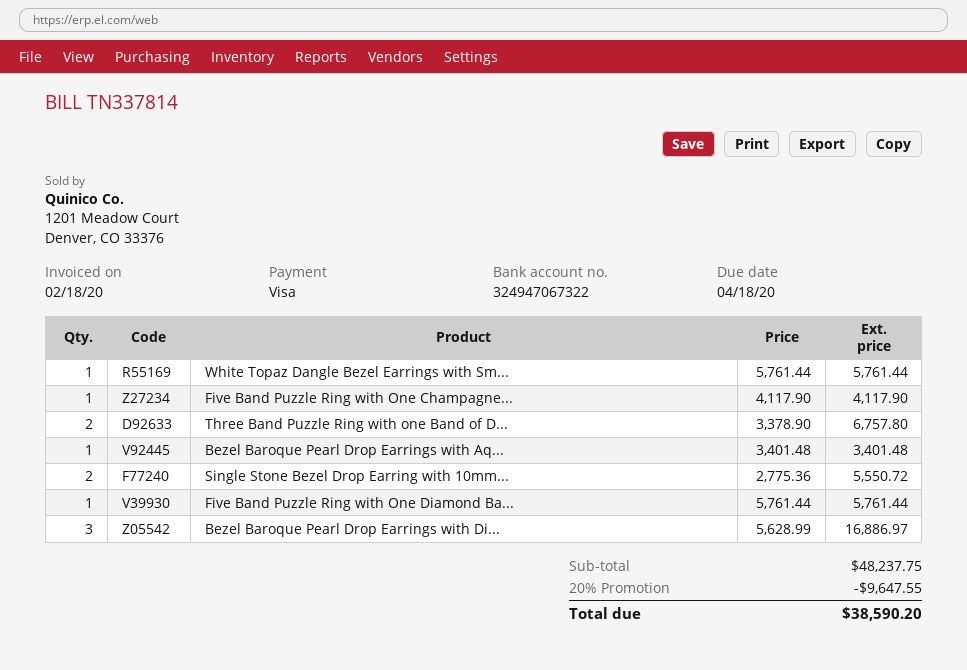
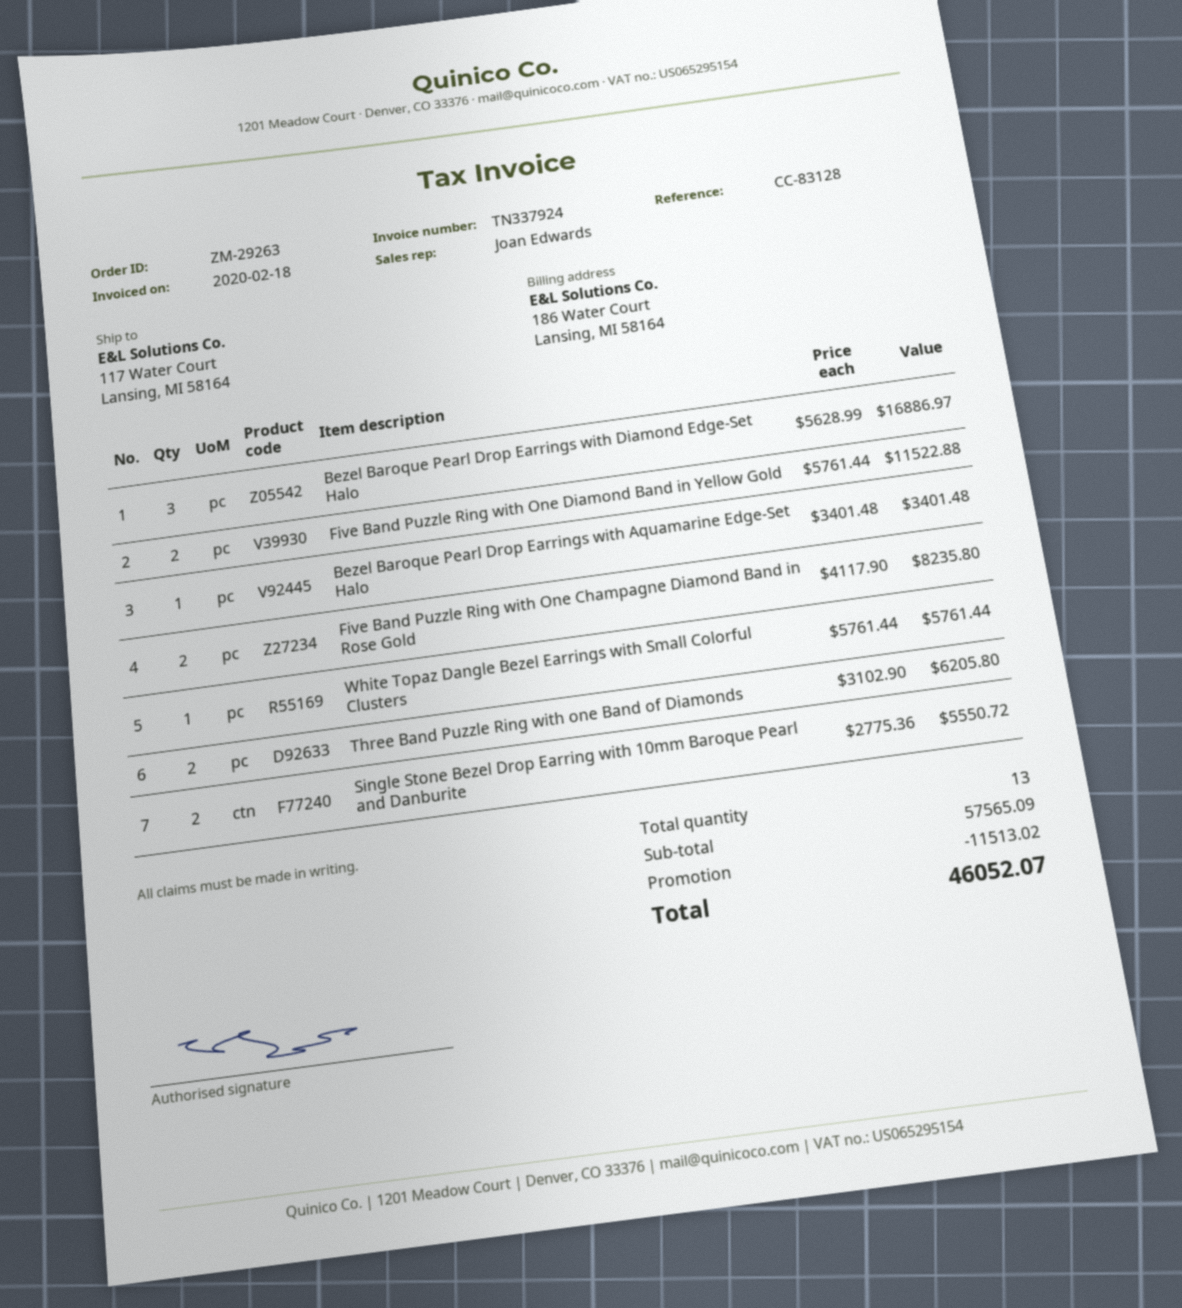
invoice number: TN337814 -> TN337924
Five Band Puzzle Ring with One Champagne...: 1 x 4117.90 = 4117.90 -> 2 x 4117.90 = 8235.80
Three Band Puzzle Ring with one Band of D...: 2 x 3378.90 = 6757.80 -> 2 x 3102.90 = 6205.80
Five Band Puzzle Ring with One Diamond Ba...: 1 x 5761.44 = 5761.44 -> 2 x 5761.44 = 11522.88
subtotal: 48237.75 -> 57565.09
discount: 9647.55 -> 11513.02
total: 38590.20 -> 46052.07

